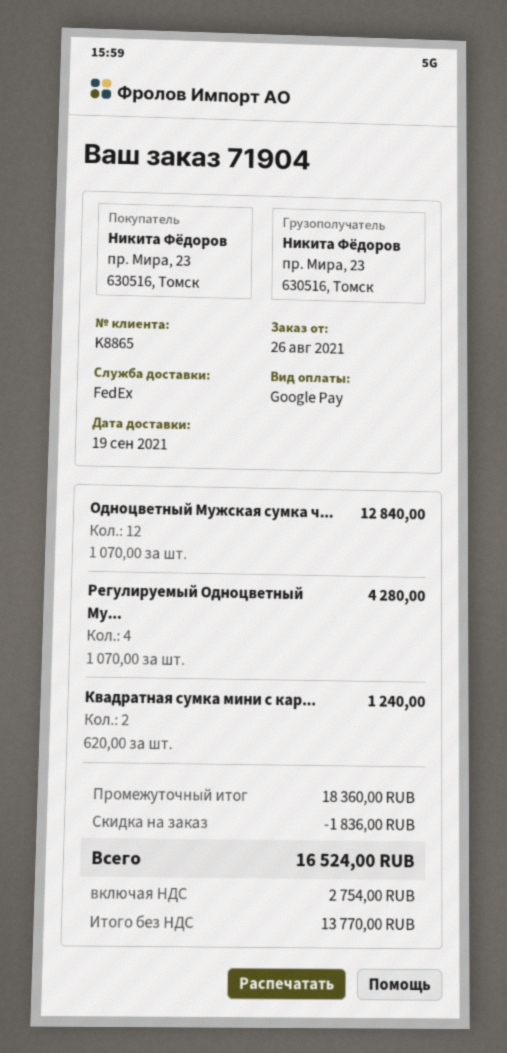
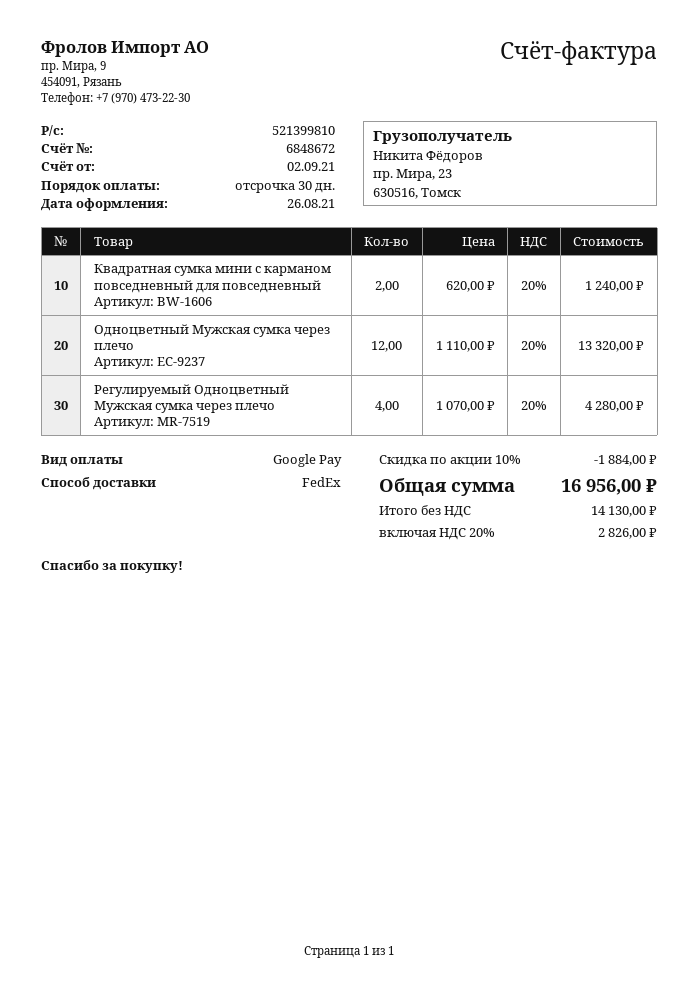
Одноцветный Мужская сумка ч...: 12 x 1070.00 = 12840.00 -> 12 x 1110.00 = 13320.00
discount: 1836.00 -> 1884.00
net: 13770.00 -> 14130.00
tax: 2754.00 -> 2826.00
total: 16524.00 -> 16956.00

